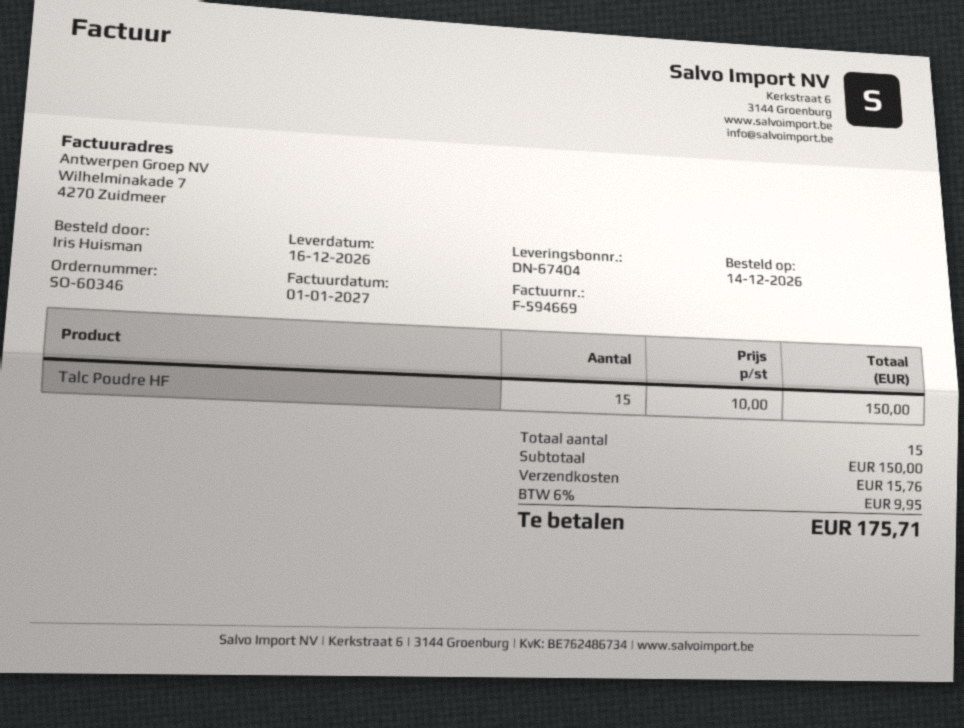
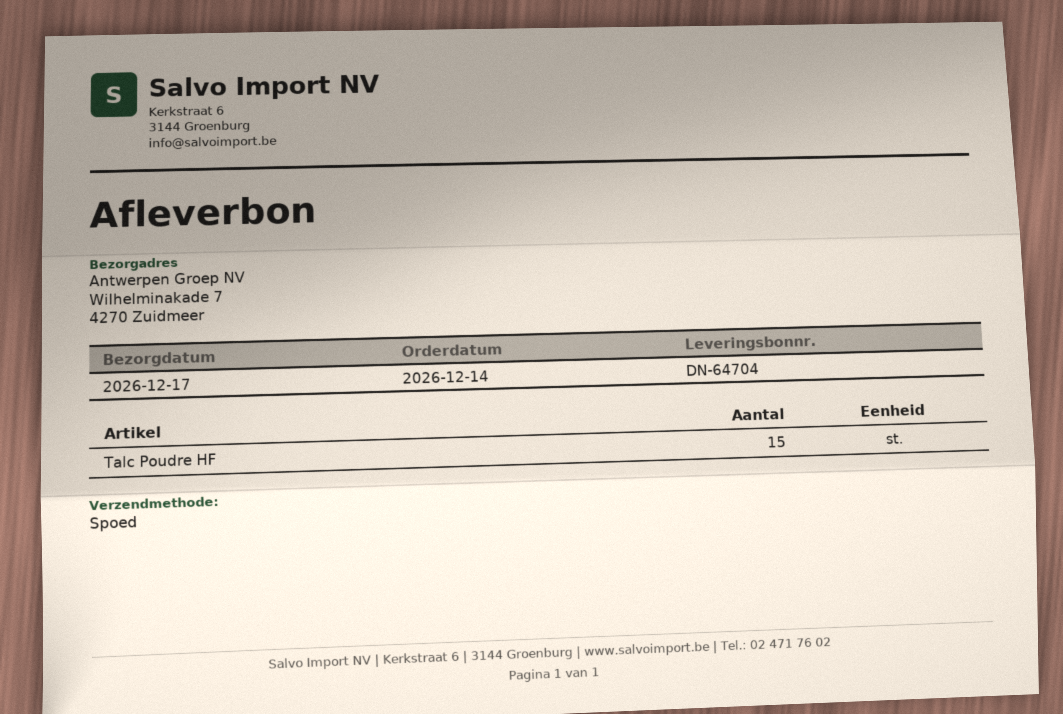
delivery note number: DN-67404 -> DN-64704
delivery date: 2026-12-16 -> 2026-12-17

